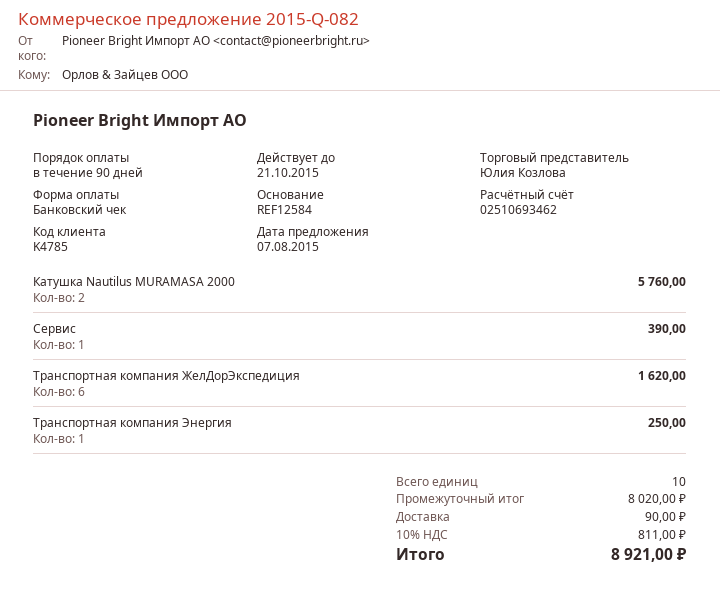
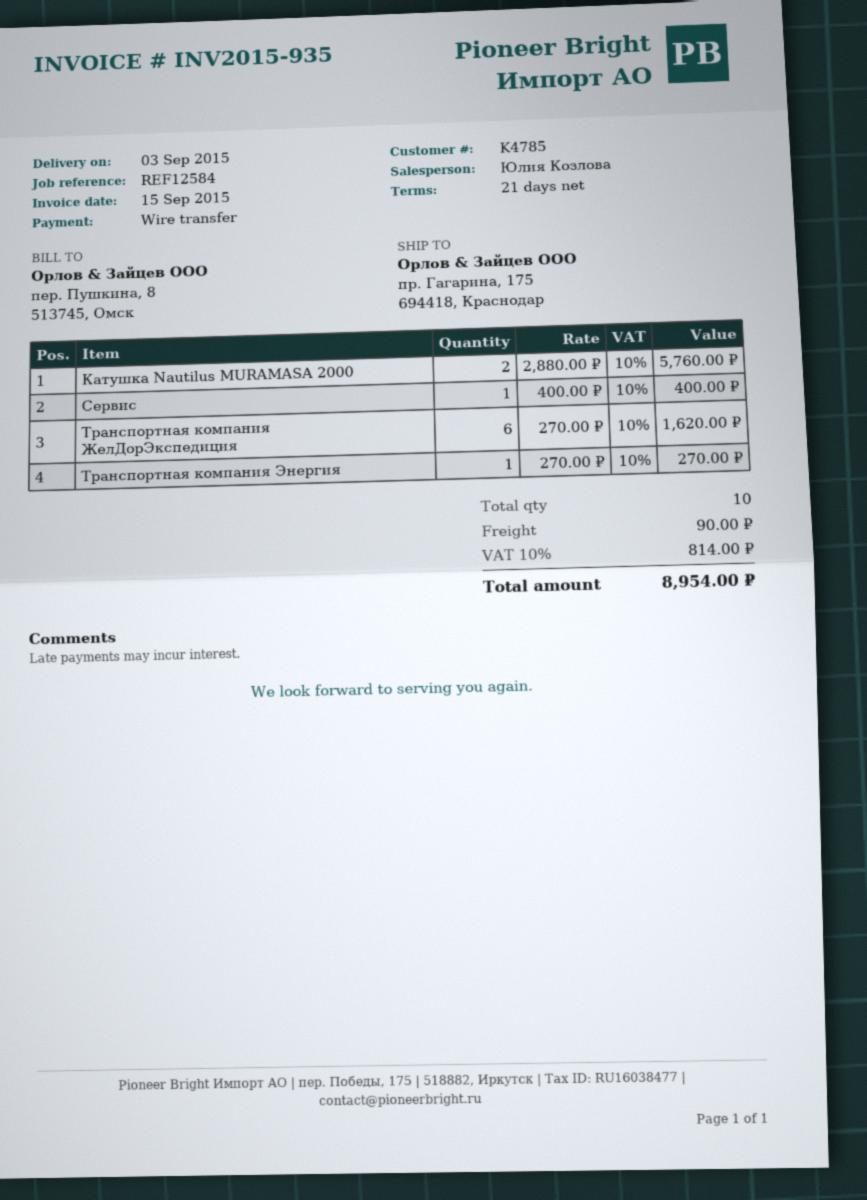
payment terms: 90 days -> 21 days
payment method: cheque -> bank transfer
Сервис: 1 for 390.00 -> 1 for 400.00
Транспортная компания Энергия: 1 for 250.00 -> 1 for 270.00
tax: 10% = 811.00 -> 10% = 814.00
total: 8921.00 -> 8954.00

